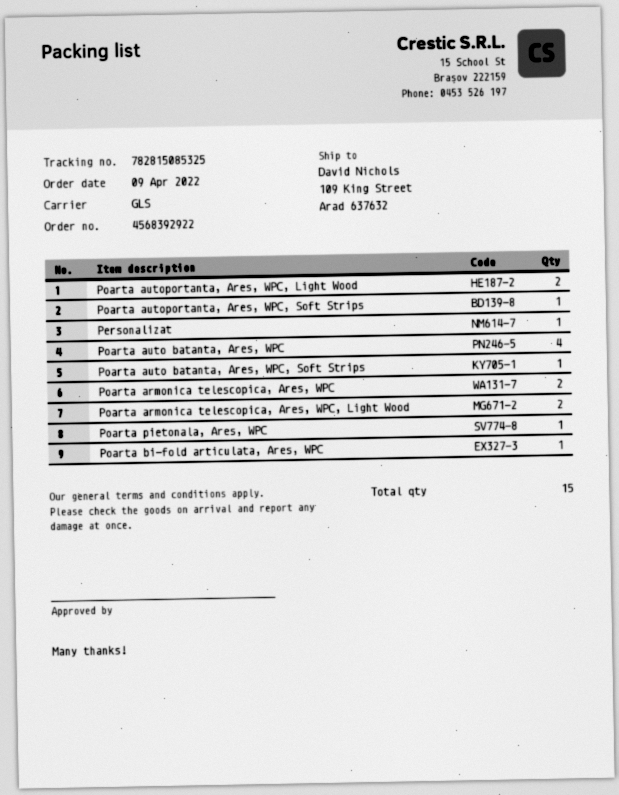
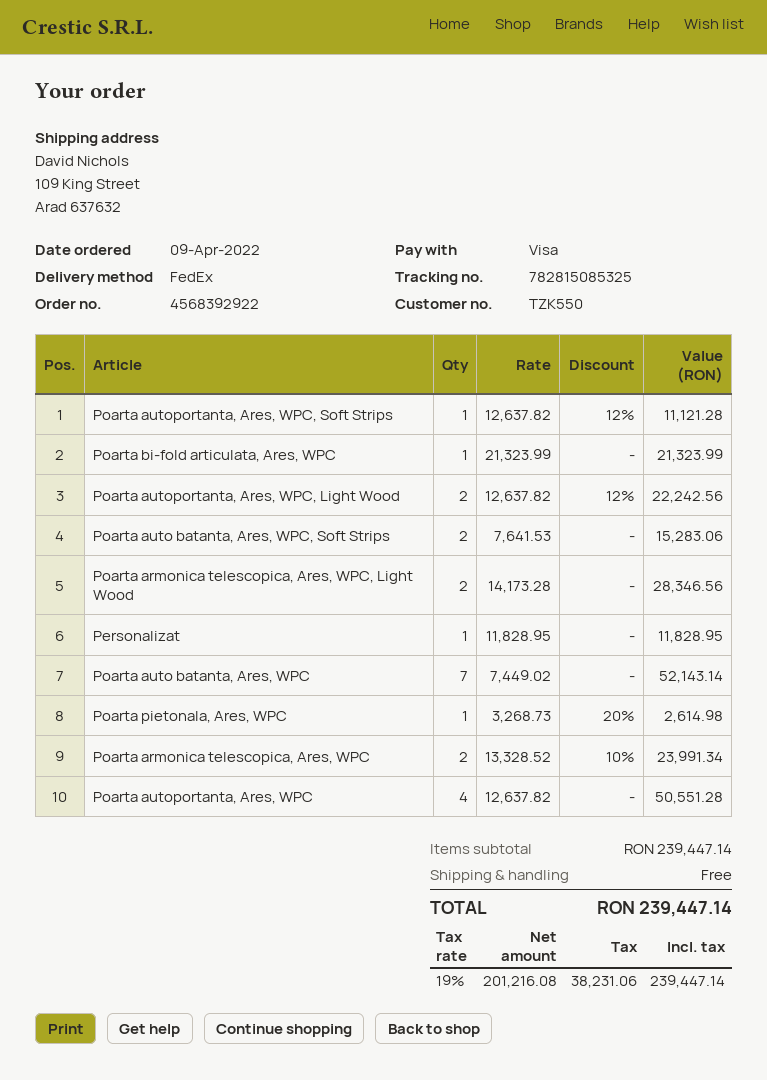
shipping method: GLS -> FedEx
Poarta auto batanta, Ares, WPC: 4 -> 7
Poarta auto batanta, Ares, WPC, Soft Strips: 1 -> 2
Poarta autoportanta, Ares, WPC: none -> 4

